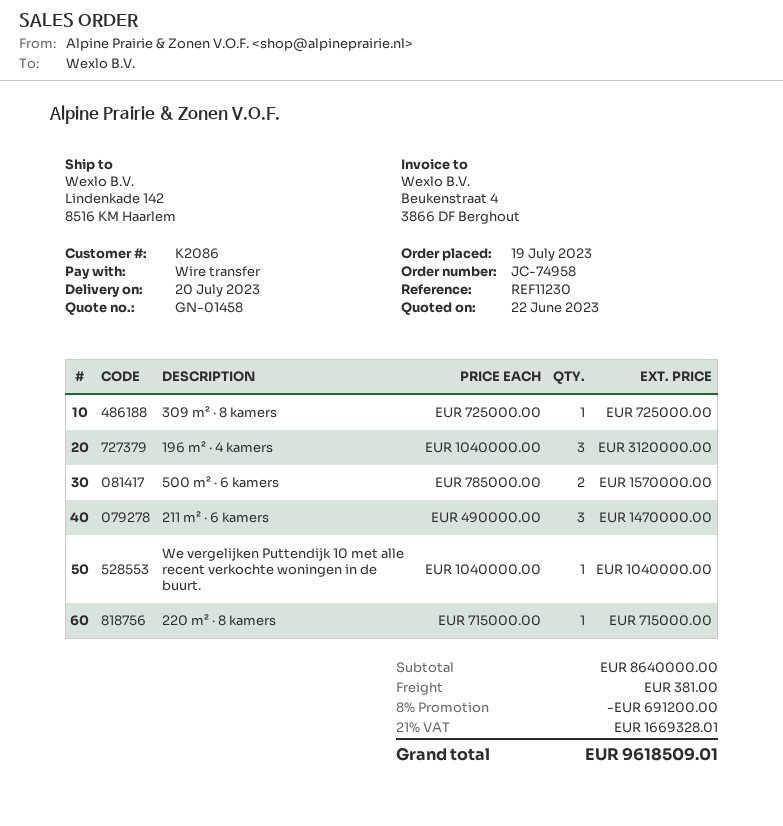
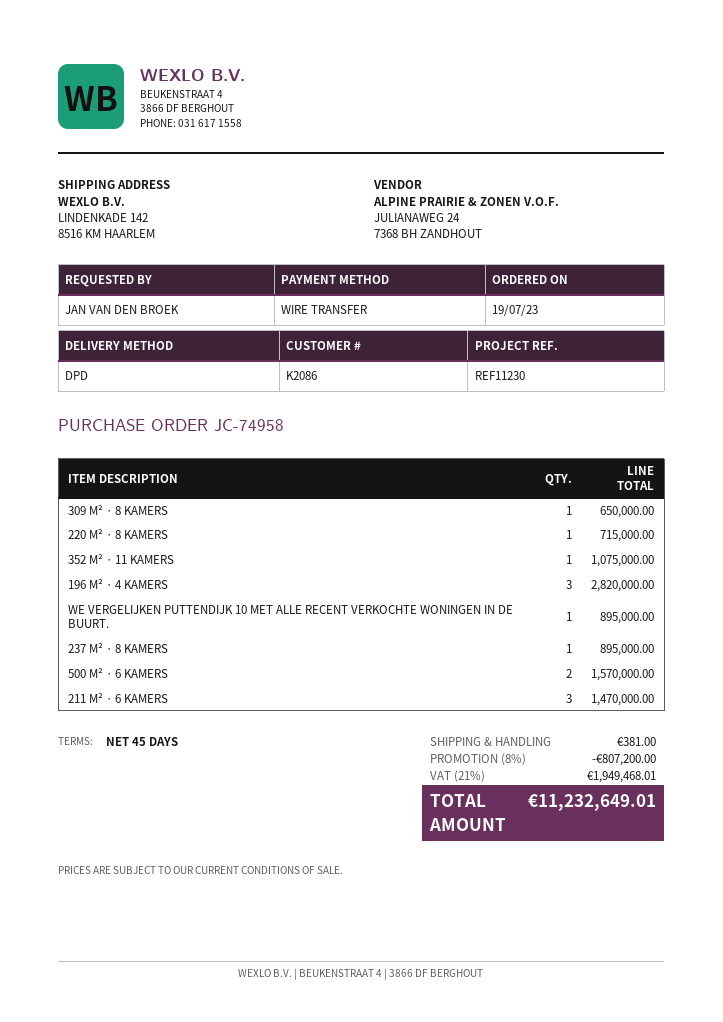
309 m² · 8 kamers: 1 for 725000.00 -> 1 for 650000.00
196 m² · 4 kamers: 3 for 3120000.00 -> 3 for 2820000.00
We vergelijken Puttendijk 10 met alle recent verkochte woningen in de buurt.: 1 for 1040000.00 -> 1 for 895000.00
352 M² · 11 KAMERS: none -> 1 for 1075000.00
237 M² · 8 KAMERS: none -> 1 for 895000.00
discount: 8% = 691200.00 -> 8% = 807200.00
tax: 21% = 1669328.01 -> 21% = 1949468.01
total: 9618509.01 -> 11232649.01

